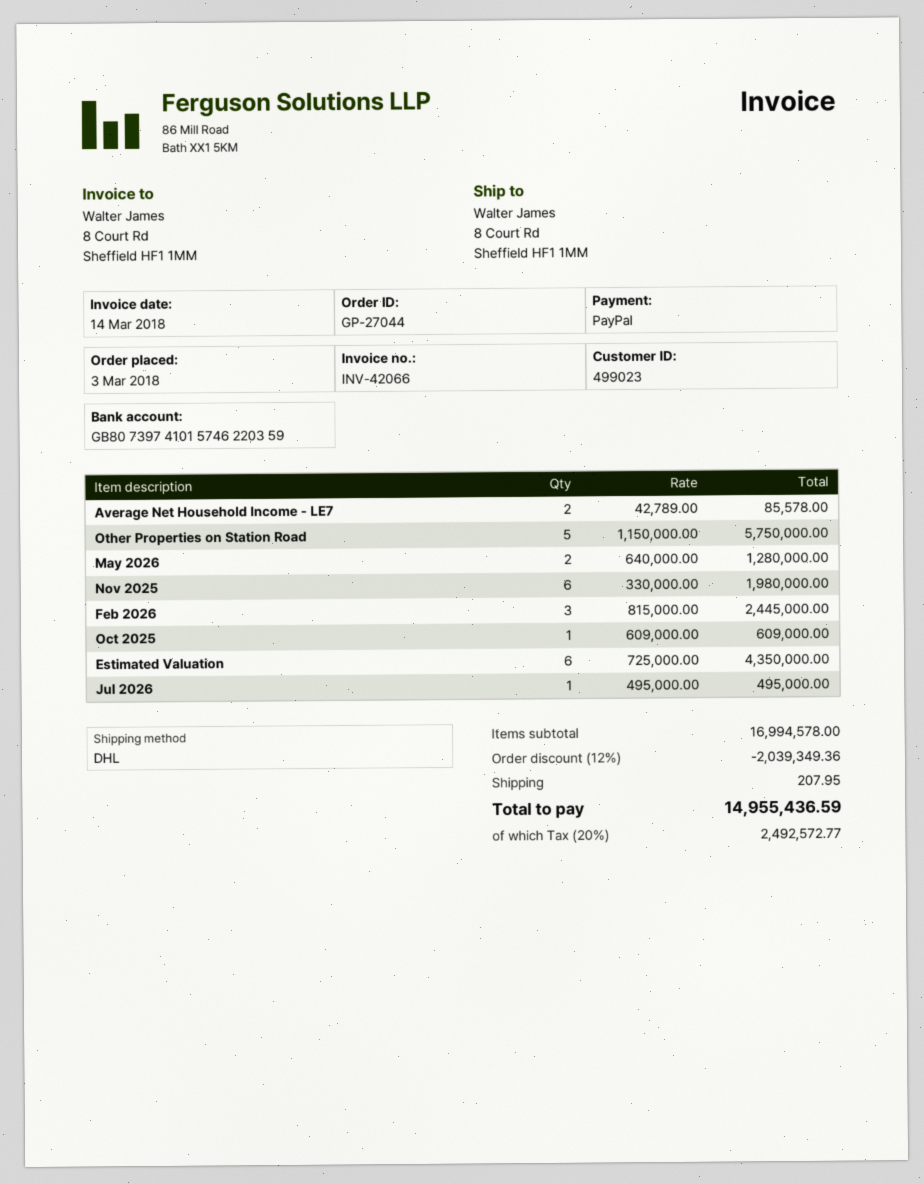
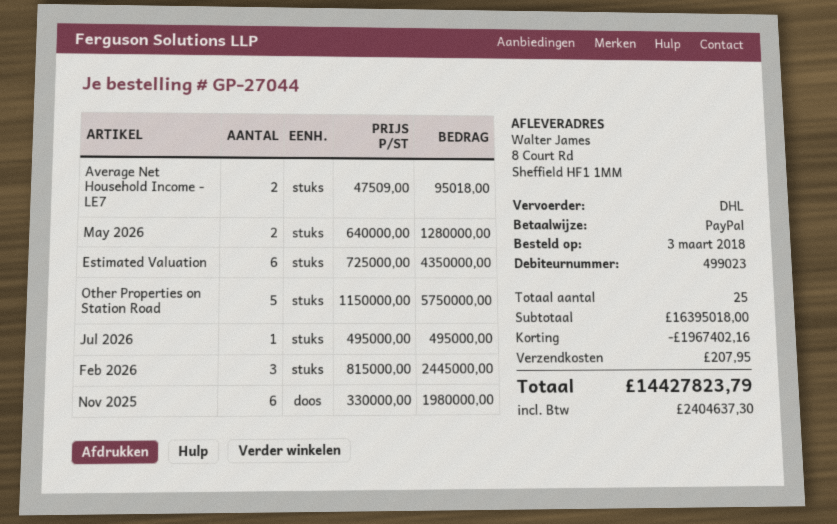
Average Net Household Income - LE7: 2 x 42789.00 = 85578.00 -> 2 x 47509.00 = 95018.00
Oct 2025: 1 x 609000.00 = 609000.00 -> none
subtotal: 16994578.00 -> 16395018.00
discount: 2039349.36 -> 1967402.16
tax: 2492572.77 -> 2404637.30
total: 14955436.59 -> 14427823.79

